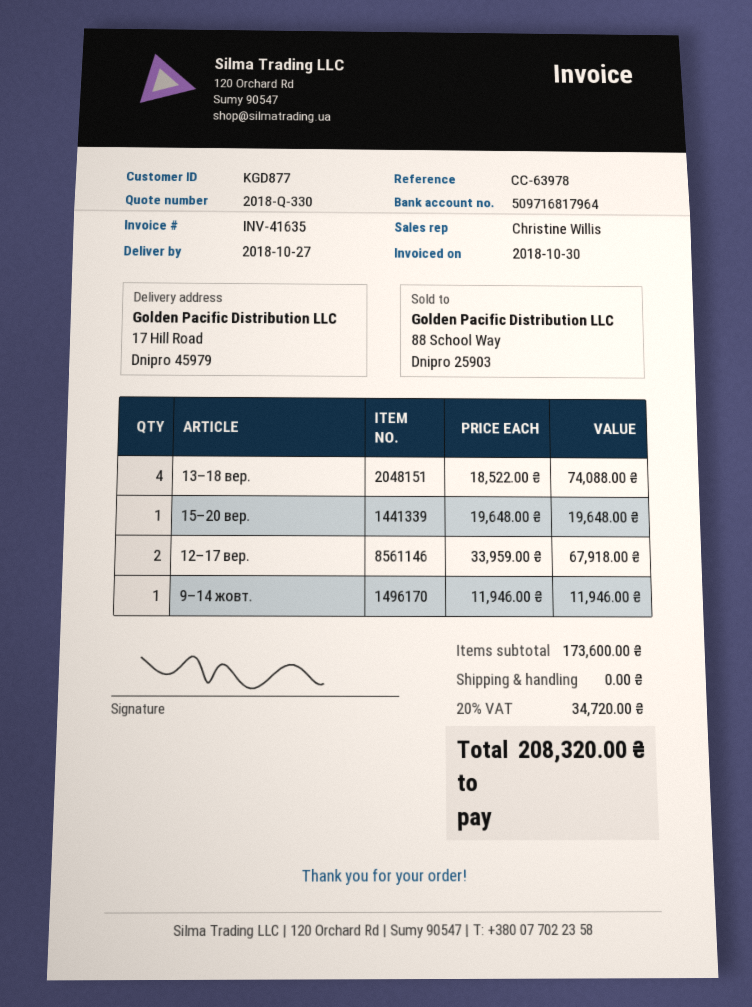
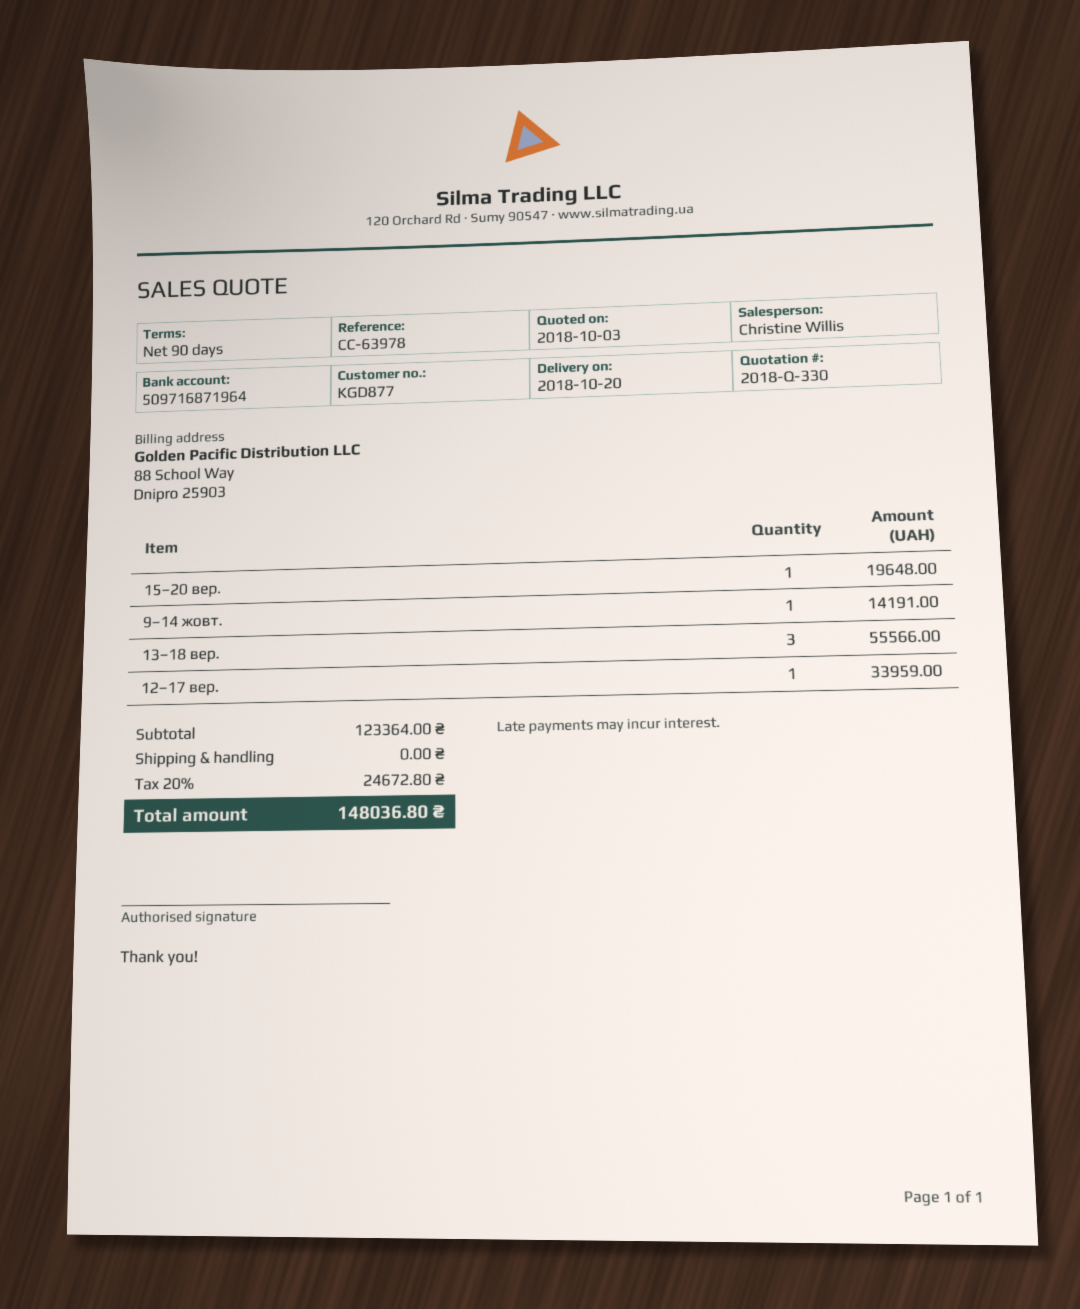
delivery date: 2018-10-27 -> 2018-10-20
bank account: 509716817964 -> 509716871964
13–18 вер.: 4 for 74088.00 -> 3 for 55566.00
12–17 вер.: 2 for 67918.00 -> 1 for 33959.00
9–14 жовт.: 1 for 11946.00 -> 1 for 14191.00
subtotal: 173600.00 -> 123364.00
tax: 20% = 34720.00 -> 20% = 24672.80
total: 208320.00 -> 148036.80

